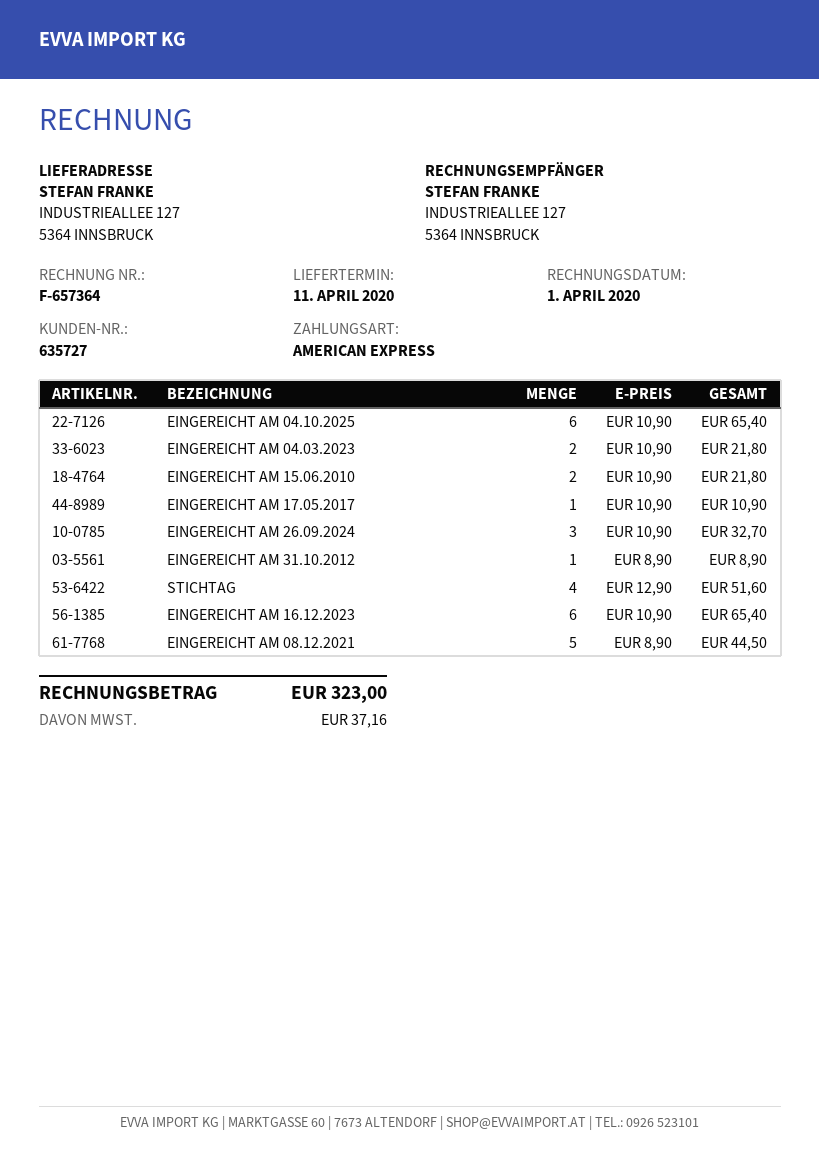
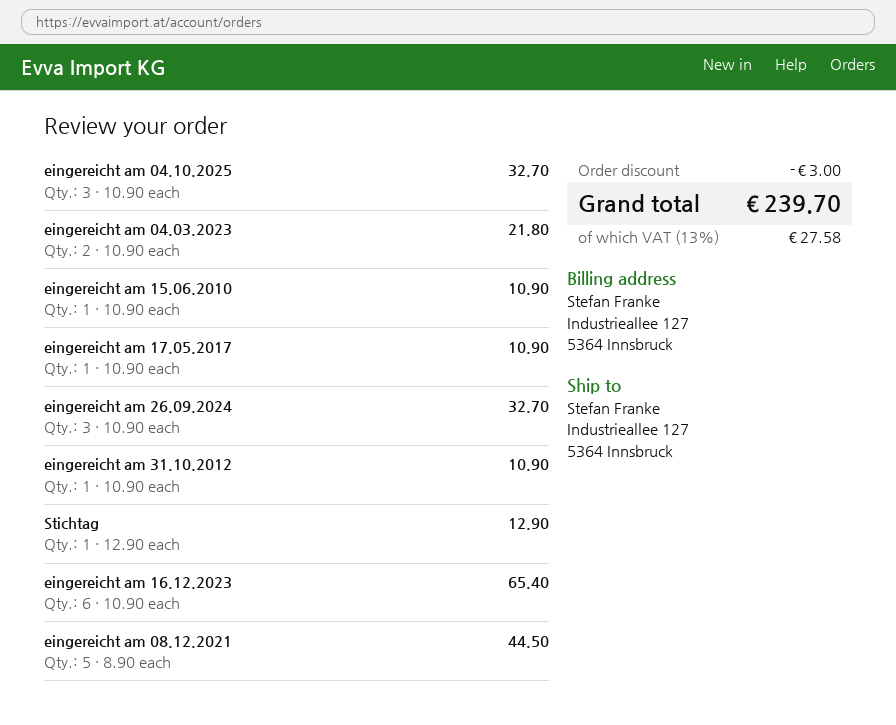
EINGEREICHT AM 04.10.2025: 6 x 10.90 = 65.40 -> 3 x 10.90 = 32.70
EINGEREICHT AM 15.06.2010: 2 x 10.90 = 21.80 -> 1 x 10.90 = 10.90
EINGEREICHT AM 31.10.2012: 1 x 8.90 = 8.90 -> 1 x 10.90 = 10.90
STICHTAG: 4 x 12.90 = 51.60 -> 1 x 12.90 = 12.90
discount: none -> 3.00
tax: 37.16 -> 27.58
total: 323.00 -> 239.70

